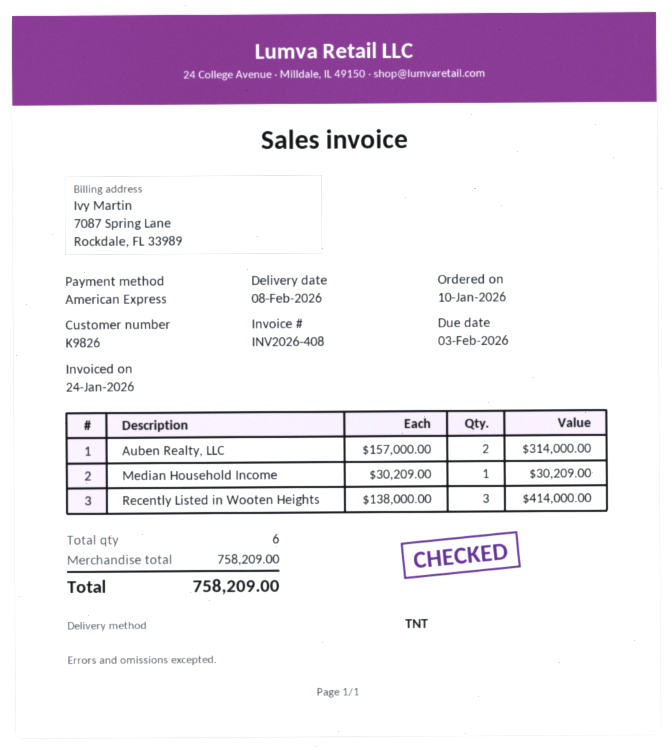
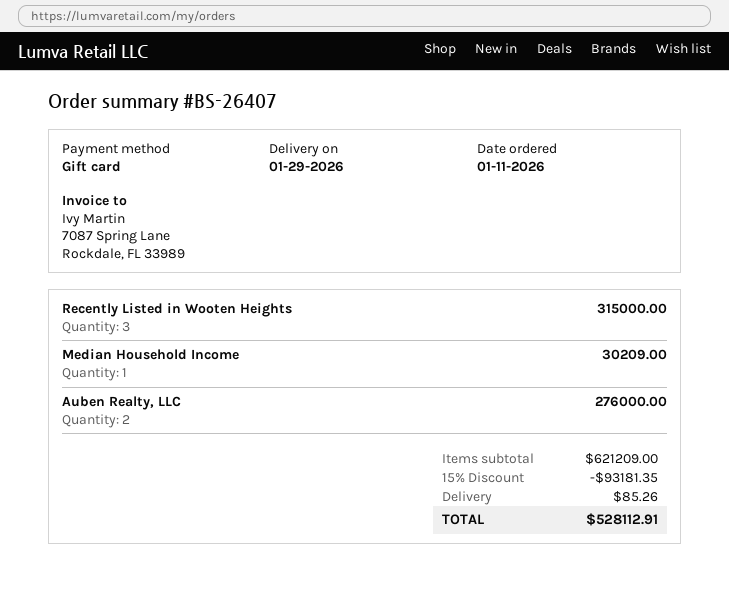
order date: 2026-01-10 -> 2026-01-11
delivery date: 2026-02-08 -> 2026-01-29
payment method: American Express -> gift card
Auben Realty, LLC: 2 for 314000.00 -> 2 for 276000.00
Recently Listed in Wooten Heights: 3 for 414000.00 -> 3 for 315000.00
subtotal: 758209.00 -> 621209.00
discount: none -> 15% = 93181.35
shipping: none -> 85.26
total: 758209.00 -> 528112.91

